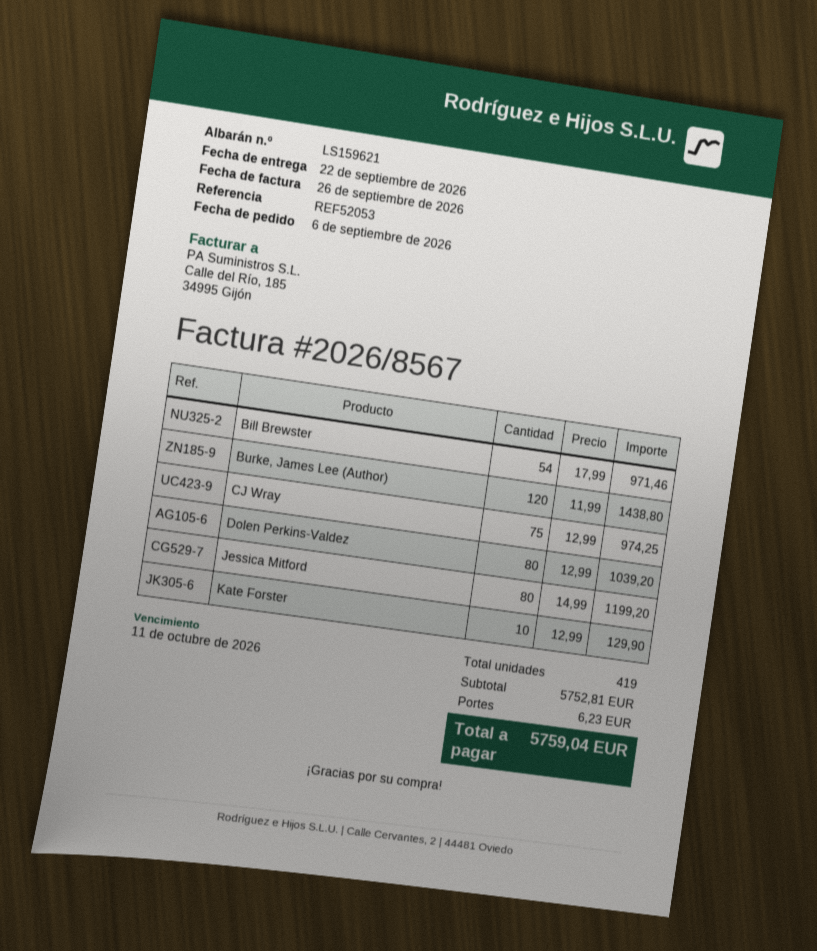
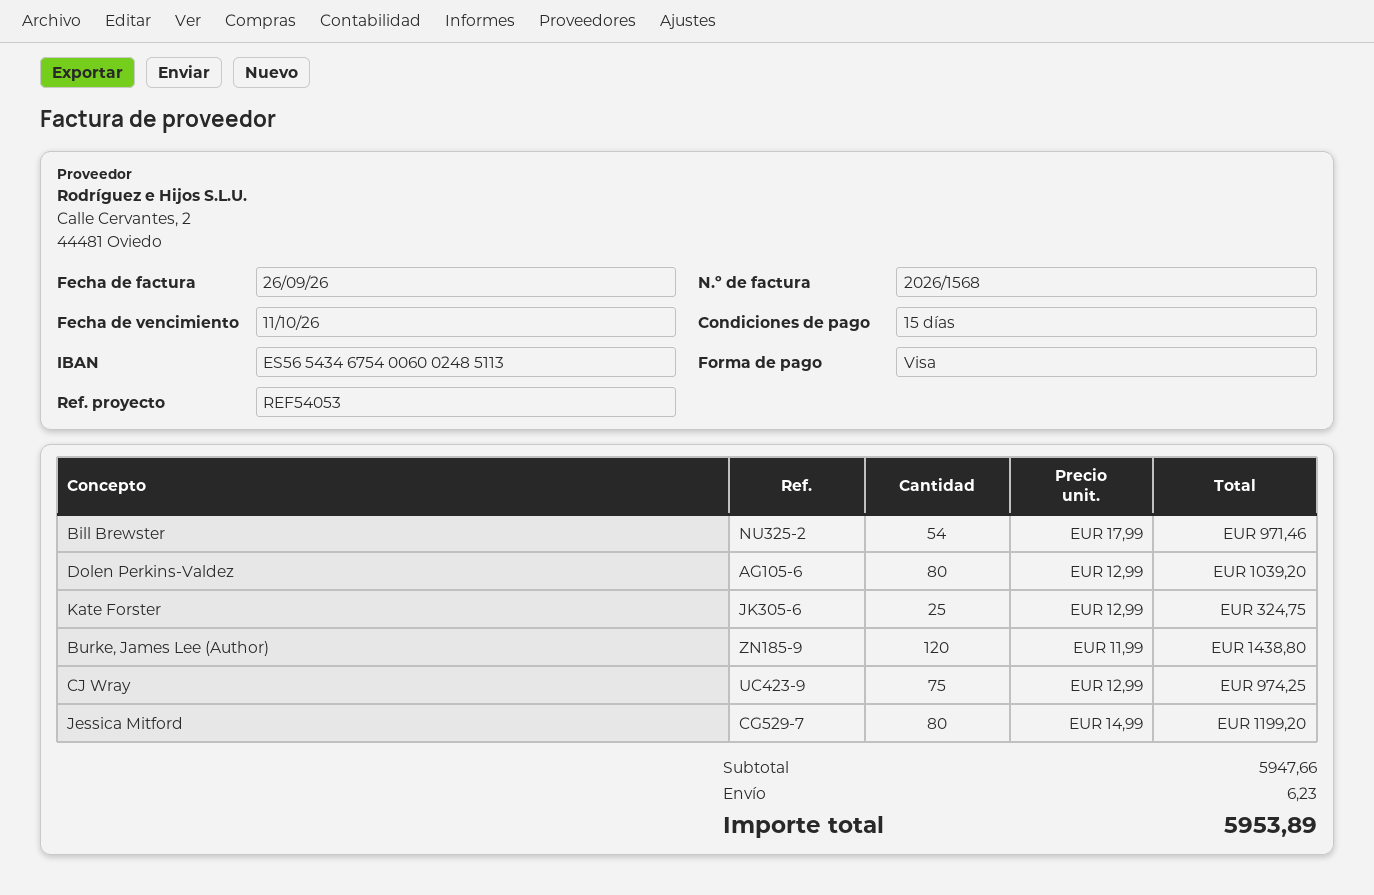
invoice number: 2026/8567 -> 2026/1568
reference: REF52053 -> REF54053
Kate Forster: 10 x 12.99 = 129.90 -> 25 x 12.99 = 324.75
subtotal: 5752.81 -> 5947.66
total: 5759.04 -> 5953.89

